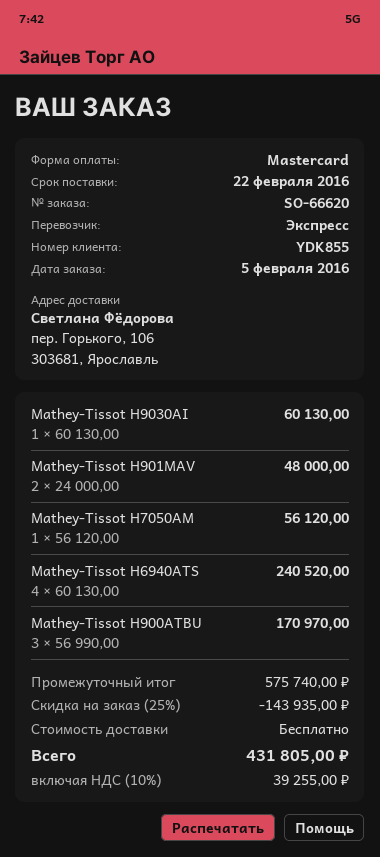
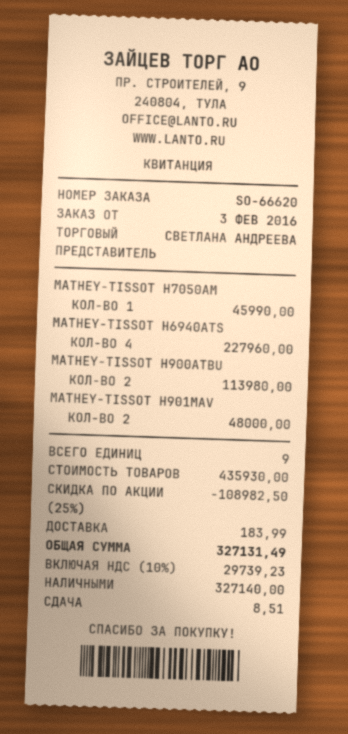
order date: 2016-02-05 -> 2016-02-03
payment method: Mastercard -> cash
Mathey-Tissot H9030AI: 1 for 60130.00 -> none
Mathey-Tissot H7050AM: 1 for 56120.00 -> 1 for 45990.00
Mathey-Tissot H6940ATS: 4 for 240520.00 -> 4 for 227960.00
Mathey-Tissot H900ATBU: 3 for 170970.00 -> 2 for 113980.00
subtotal: 575740.00 -> 435930.00
discount: 25% = 143935.00 -> 25% = 108982.50
shipping: 0.00 -> 183.99
tax: 10% = 39255.00 -> 10% = 29739.23
total: 431805.00 -> 327131.49

